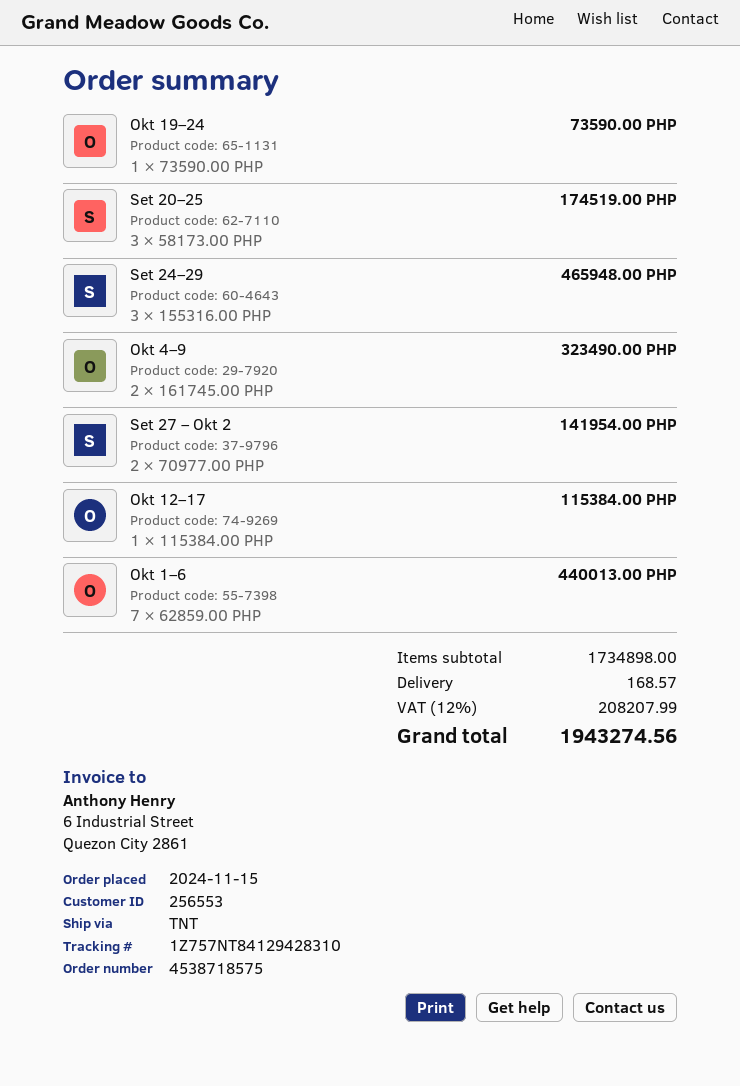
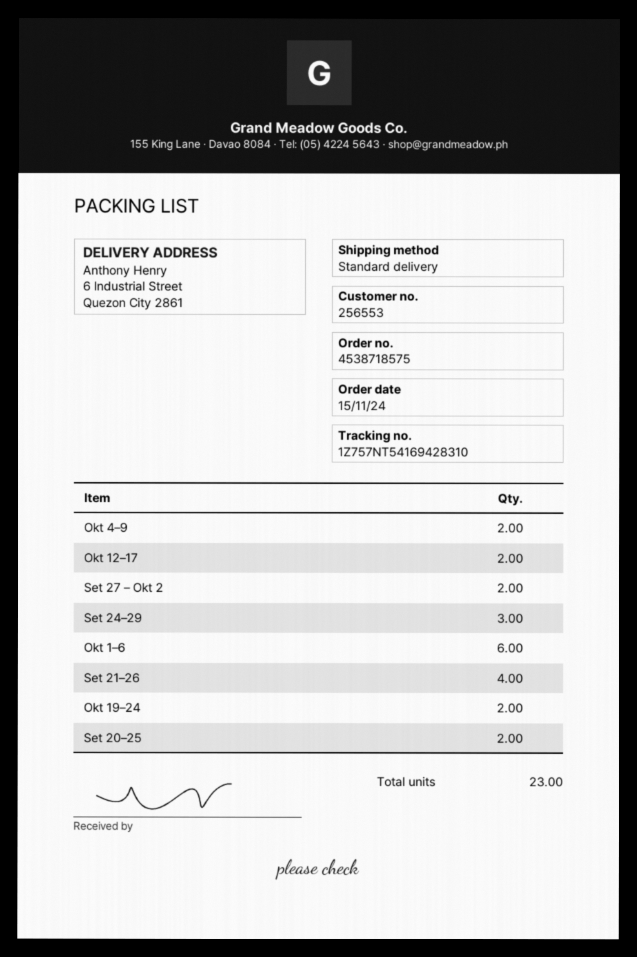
shipping method: TNT -> standard
tracking number: 1Z757NT84129428310 -> 1Z757NT54169428310
Okt 19–24: 1 -> 2
Set 20–25: 3 -> 2
Okt 12–17: 1 -> 2
Okt 1–6: 7 -> 6
Set 21–26: none -> 4

